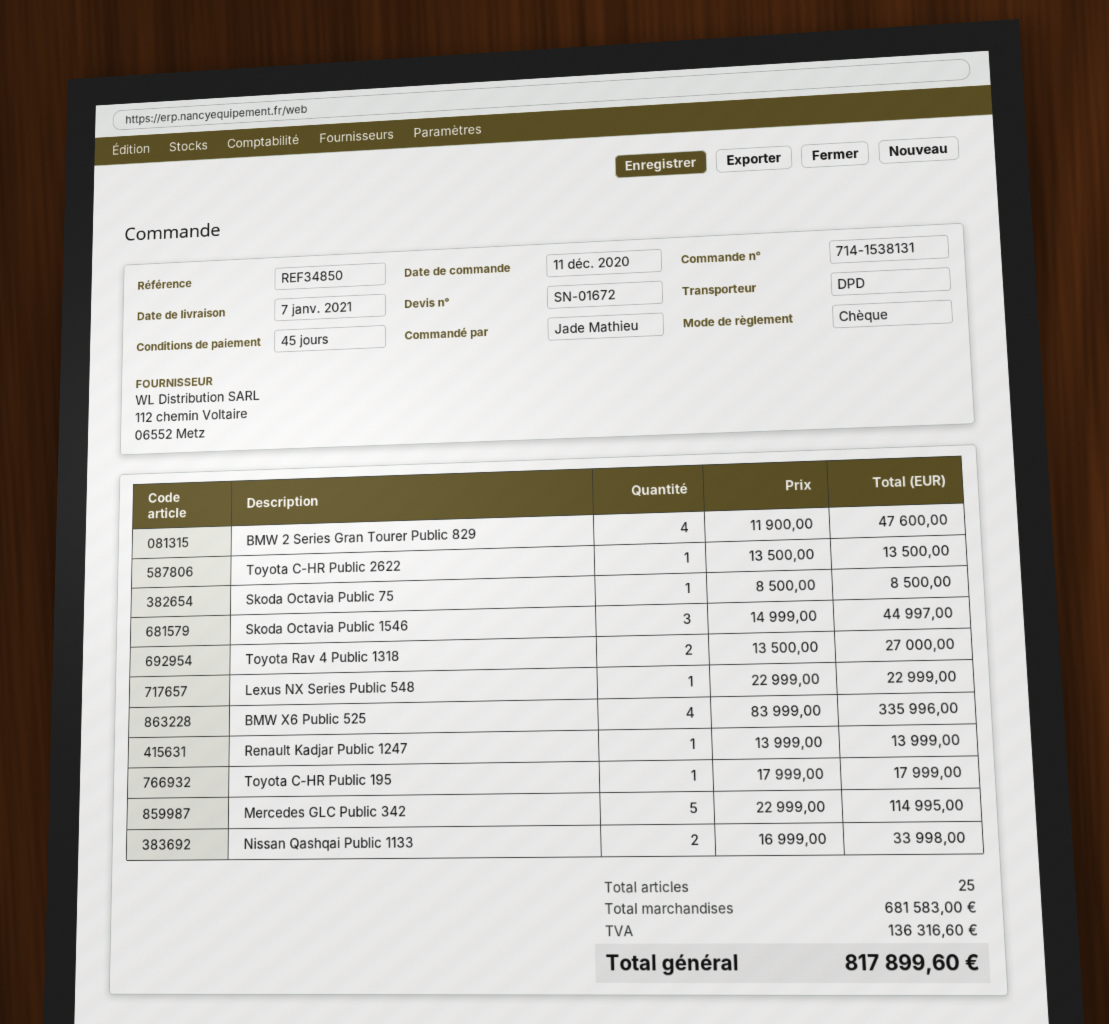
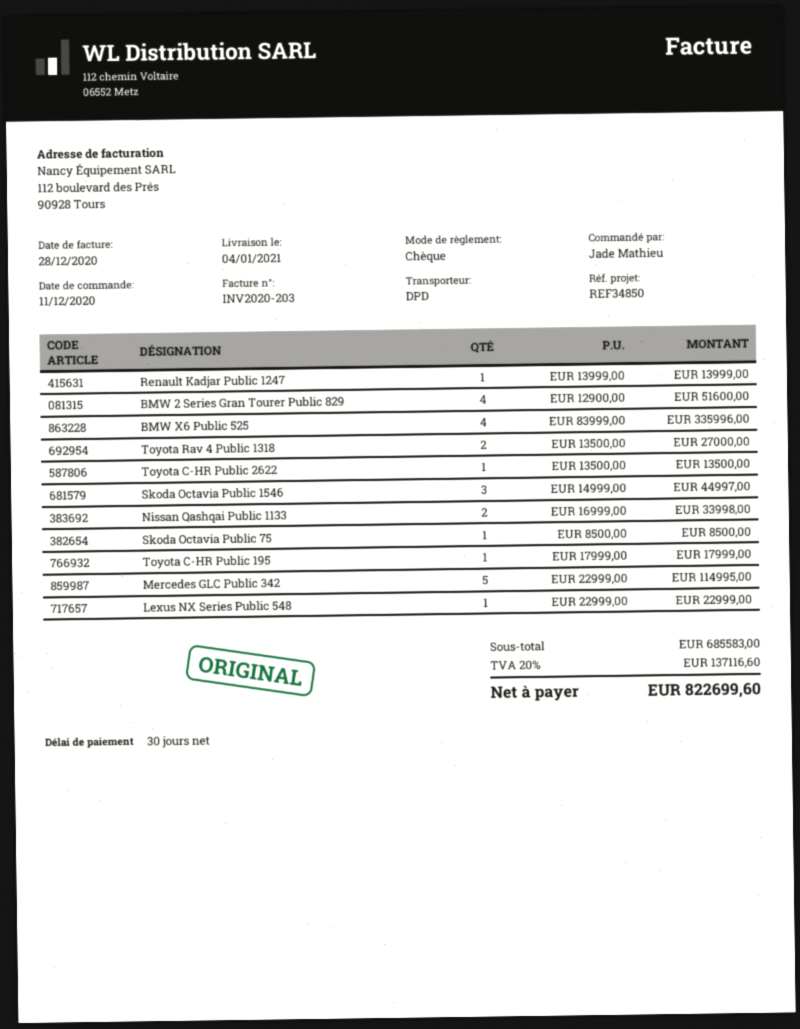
delivery date: 2021-01-07 -> 2021-01-04
payment terms: 45 days -> 30 days
BMW 2 Series Gran Tourer Public 829: 4 x 11900.00 = 47600.00 -> 4 x 12900.00 = 51600.00
subtotal: 681583.00 -> 685583.00
tax: 136316.60 -> 137116.60
total: 817899.60 -> 822699.60

